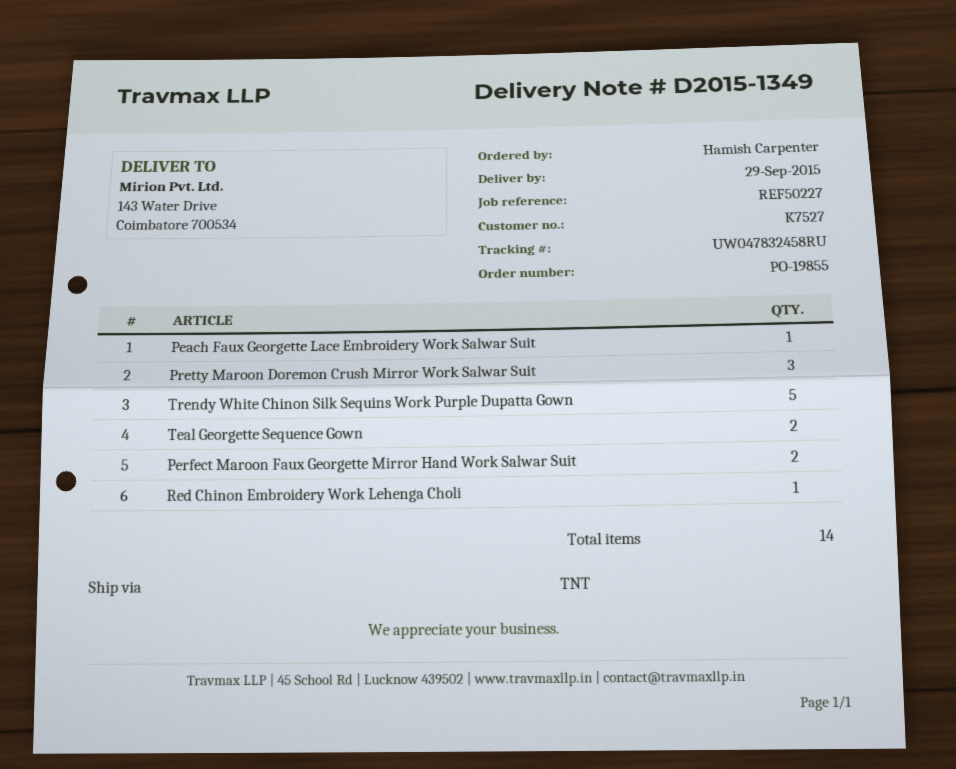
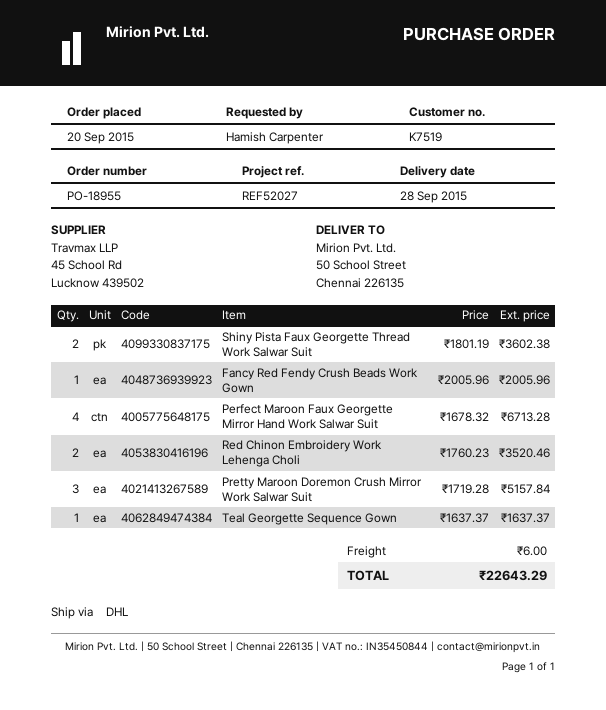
order number: PO-19855 -> PO-18955
delivery date: 2015-09-29 -> 2015-09-28
customer number: K7527 -> K7519
reference: REF50227 -> REF52027
shipping method: TNT -> DHL
ship to: 143 Water Drive, Coimbatore 700534 -> 50 School Street, Chennai 226135
Peach Faux Georgette Lace Embroidery Work Salwar Suit: 1 -> none
Trendy White Chinon Silk Sequins Work Purple Dupatta Gown: 5 -> none
Teal Georgette Sequence Gown: 2 -> 1
Perfect Maroon Faux Georgette Mirror Hand Work Salwar Suit: 2 -> 4
Red Chinon Embroidery Work Lehenga Choli: 1 -> 2
Shiny Pista Faux Georgette Thread Work Salwar Suit: none -> 2
Fancy Red Fendy Crush Beads Work Gown: none -> 1

